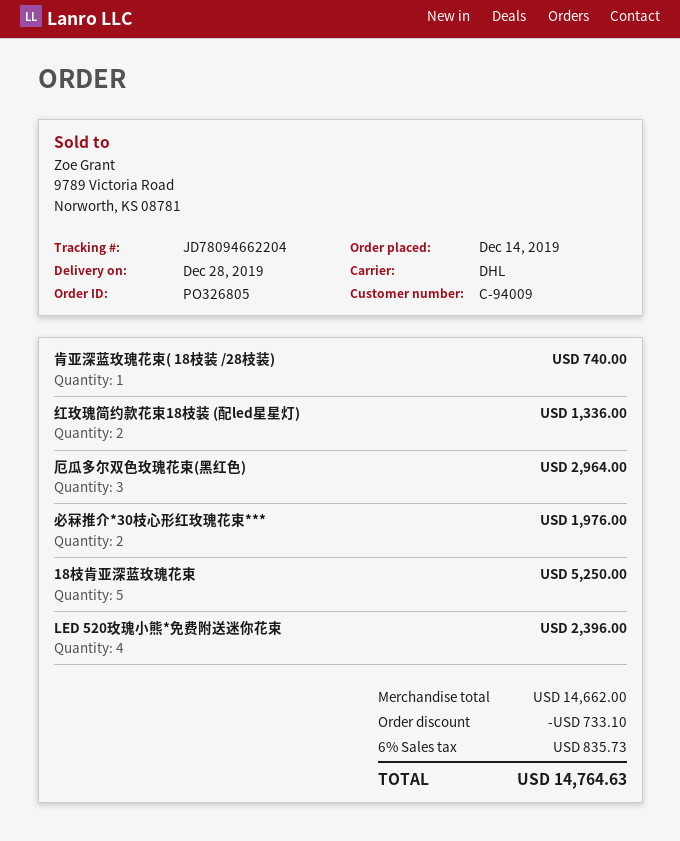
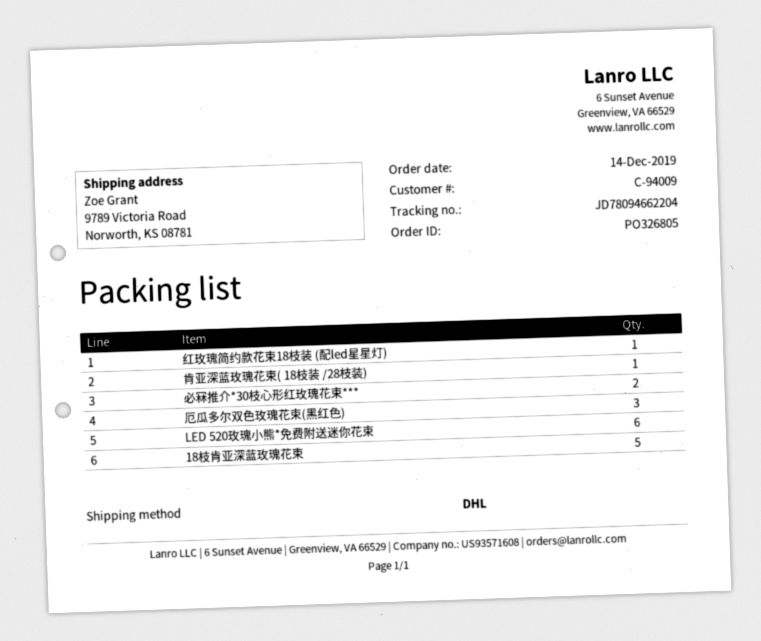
红玫瑰简约款花束18枝装 (配led星星灯): 2 -> 1
LED 520玫瑰小熊*免费附送迷你花束: 4 -> 6

